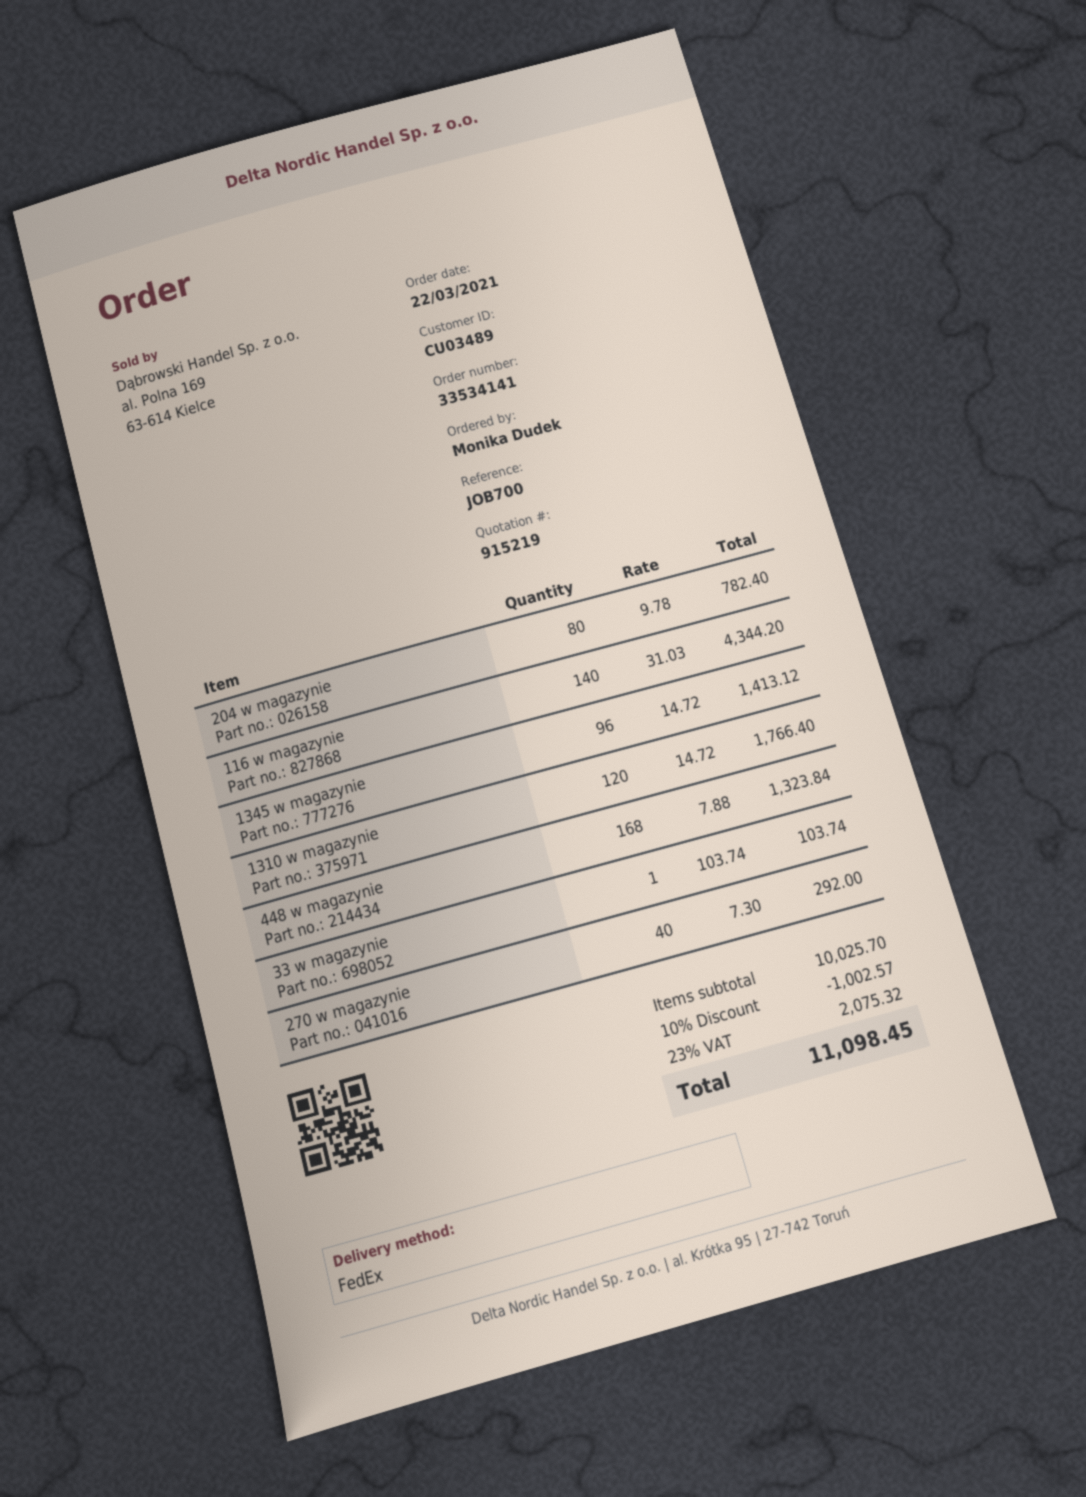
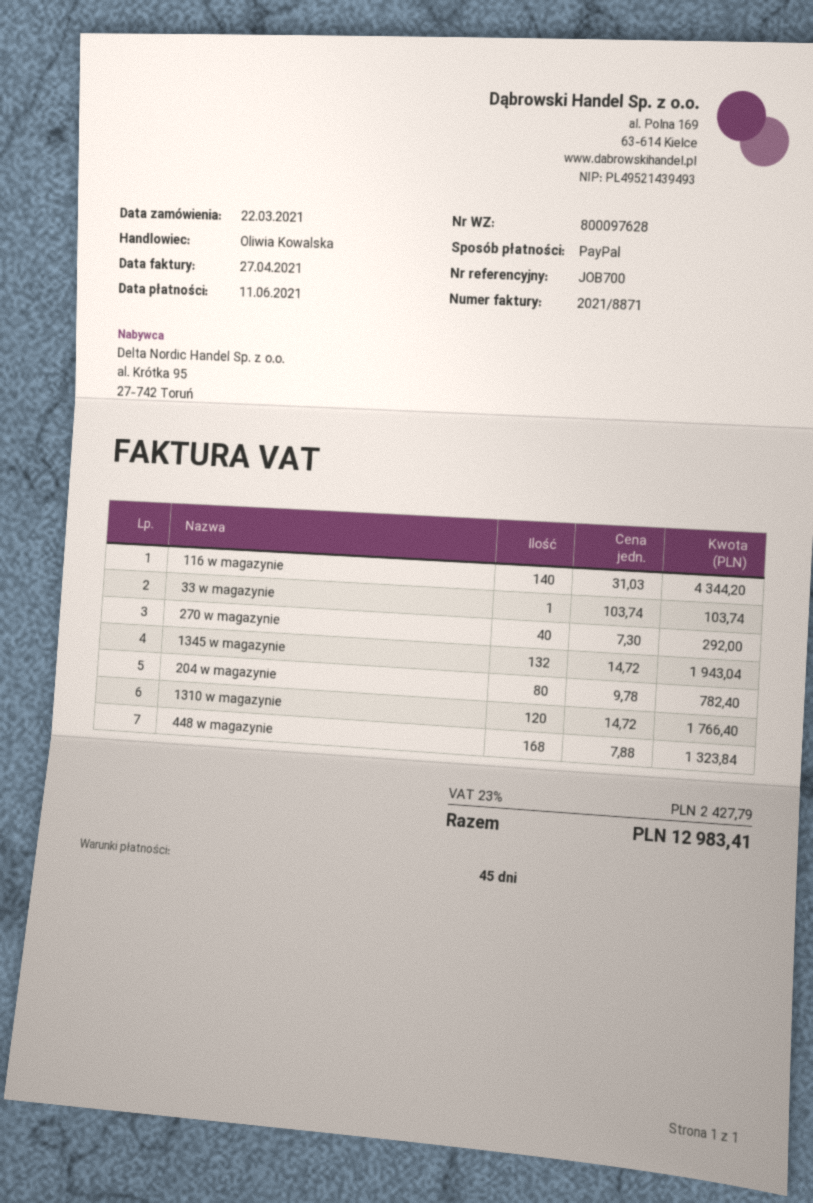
1345 w magazynie: 96 x 14.72 = 1413.12 -> 132 x 14.72 = 1943.04
discount: 10% = 1002.57 -> none
tax: 23% = 2075.32 -> 23% = 2427.79
total: 11098.45 -> 12983.41

